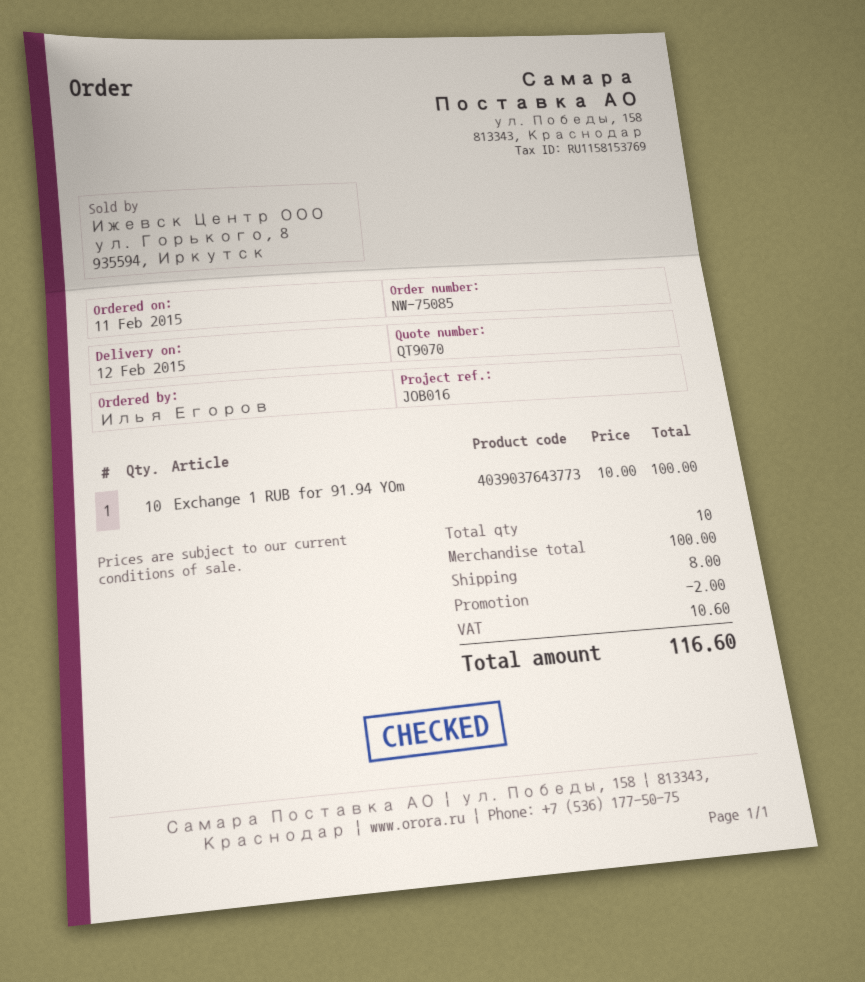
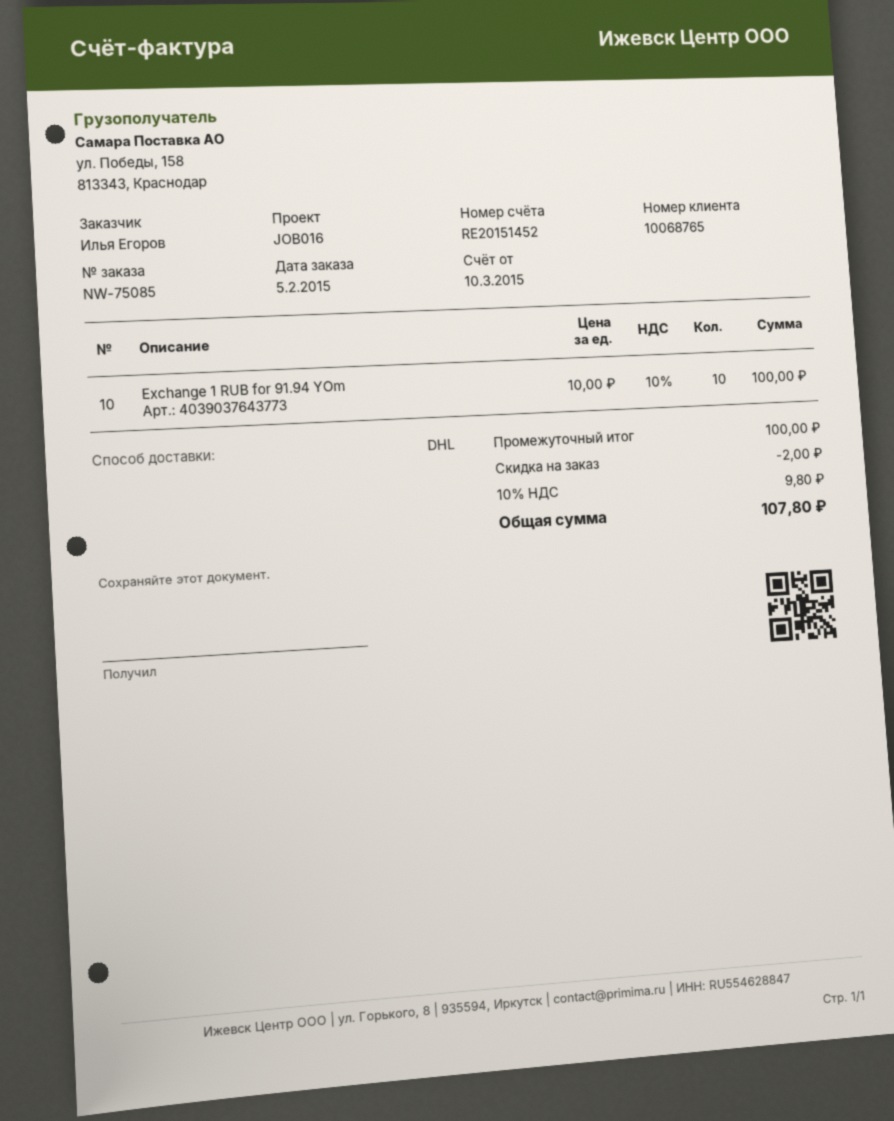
order date: 2015-02-11 -> 2015-02-05
shipping: 8.00 -> none
tax: 10.60 -> 9.80
total: 116.60 -> 107.80

